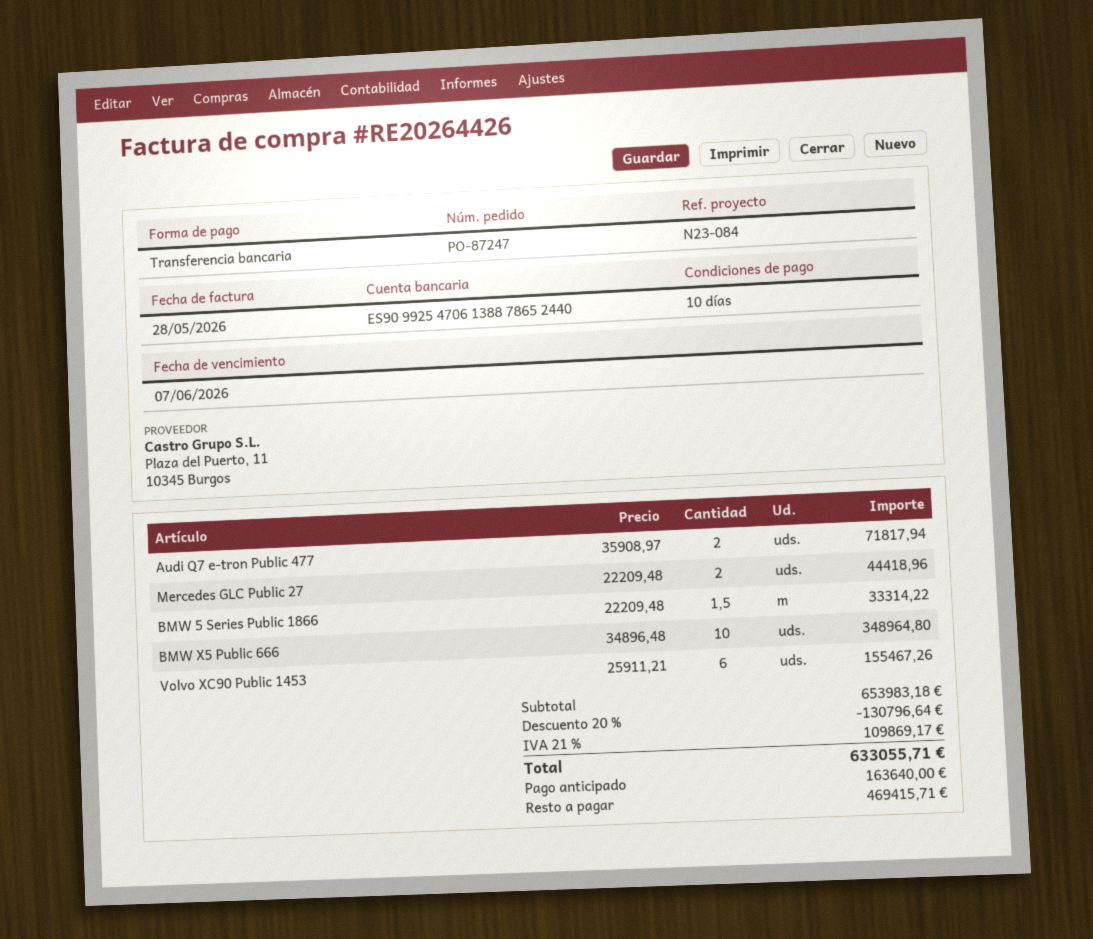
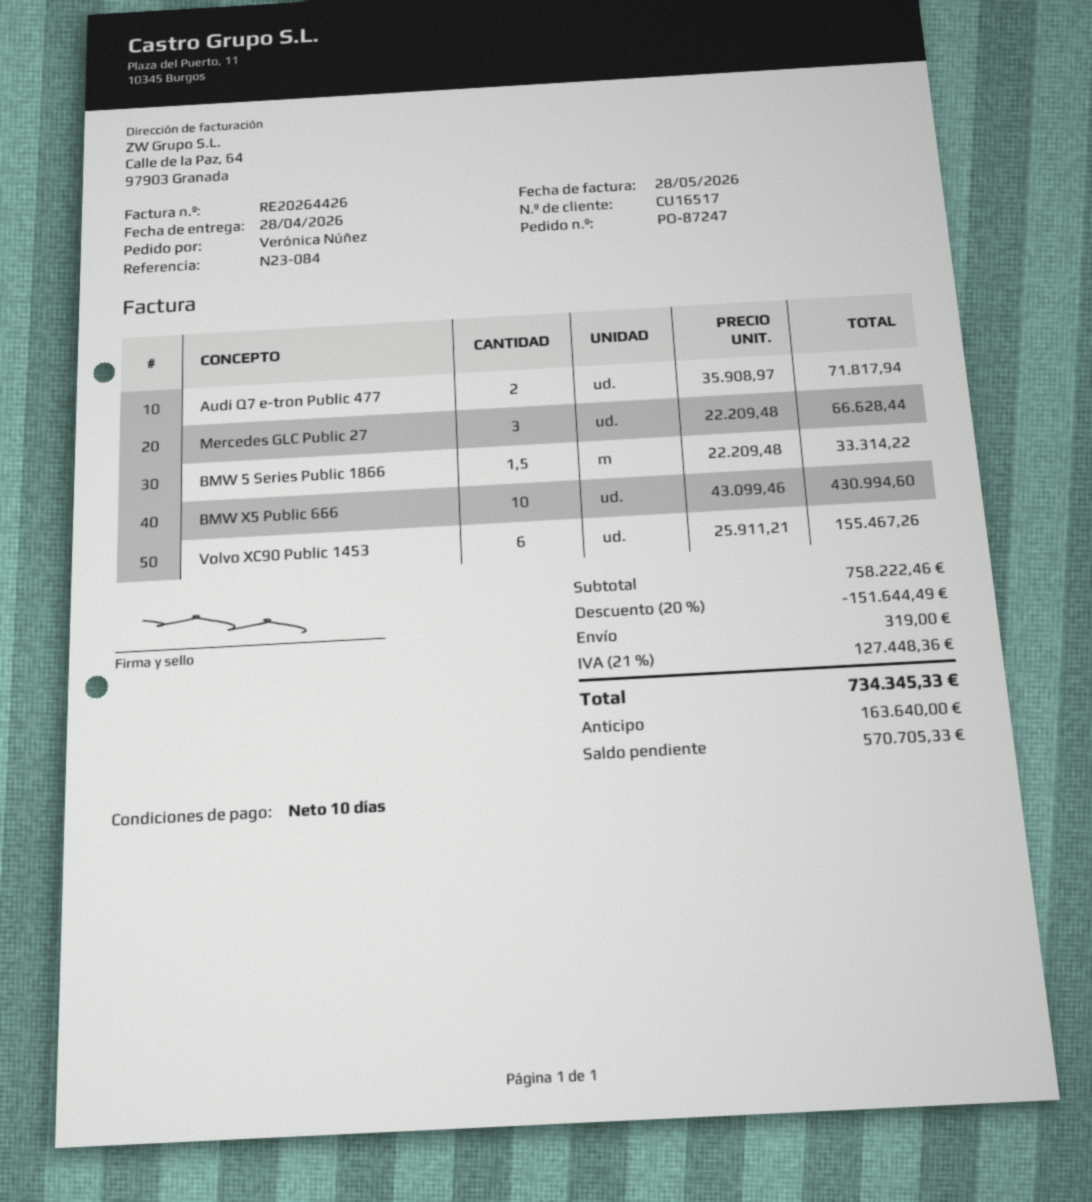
Mercedes GLC Public 27: 2 x 22209.48 = 44418.96 -> 3 x 22209.48 = 66628.44
BMW X5 Public 666: 10 x 34896.48 = 348964.80 -> 10 x 43099.46 = 430994.60
subtotal: 653983.18 -> 758222.46
discount: 20% = 130796.64 -> 20% = 151644.49
shipping: none -> 319.00
tax: 21% = 109869.17 -> 21% = 127448.36
total: 633055.71 -> 734345.33
balance: 469415.71 -> 570705.33

